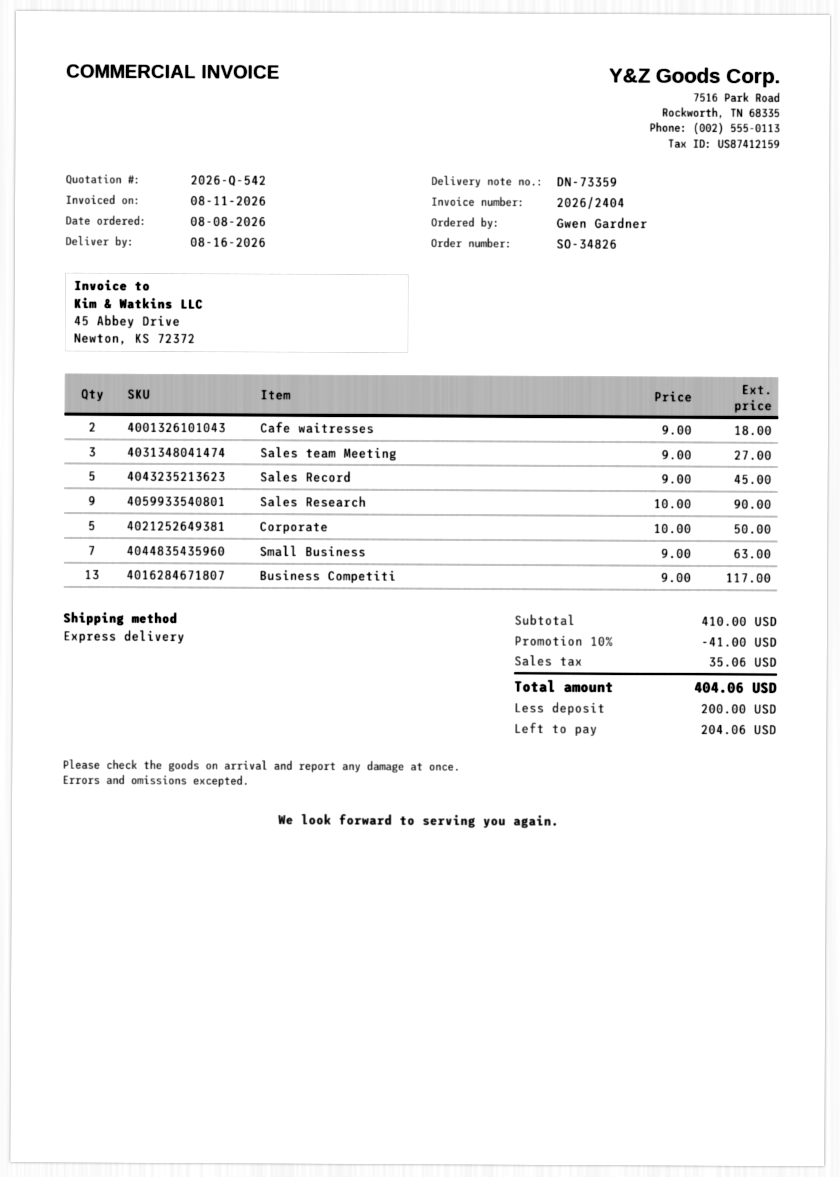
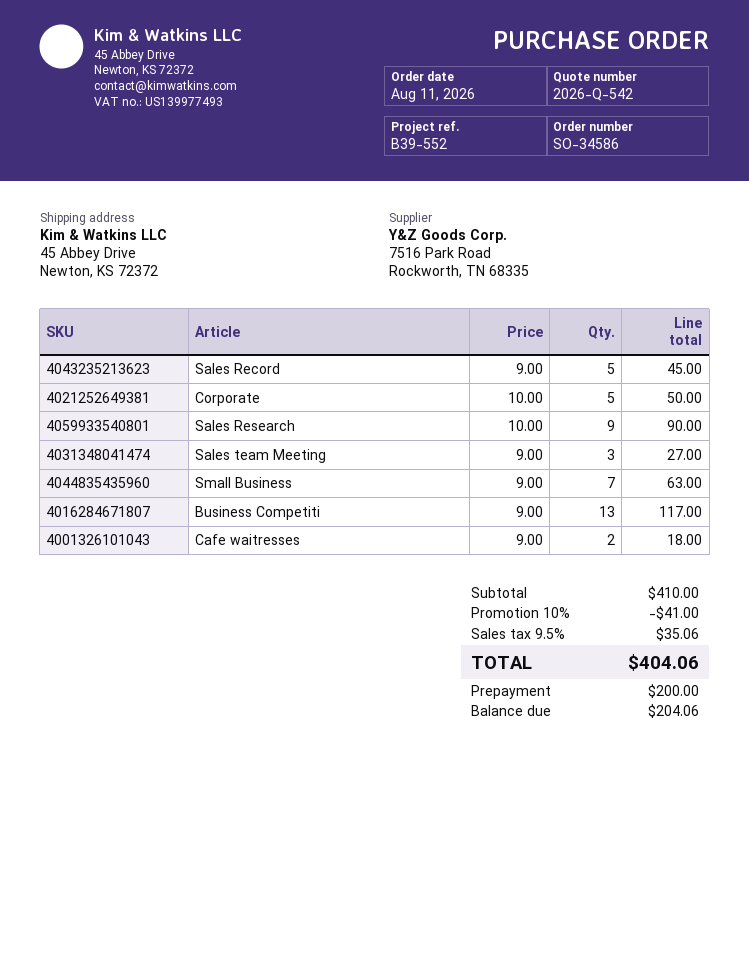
order number: SO-34826 -> SO-34586
order date: 2026-08-08 -> 2026-08-11

